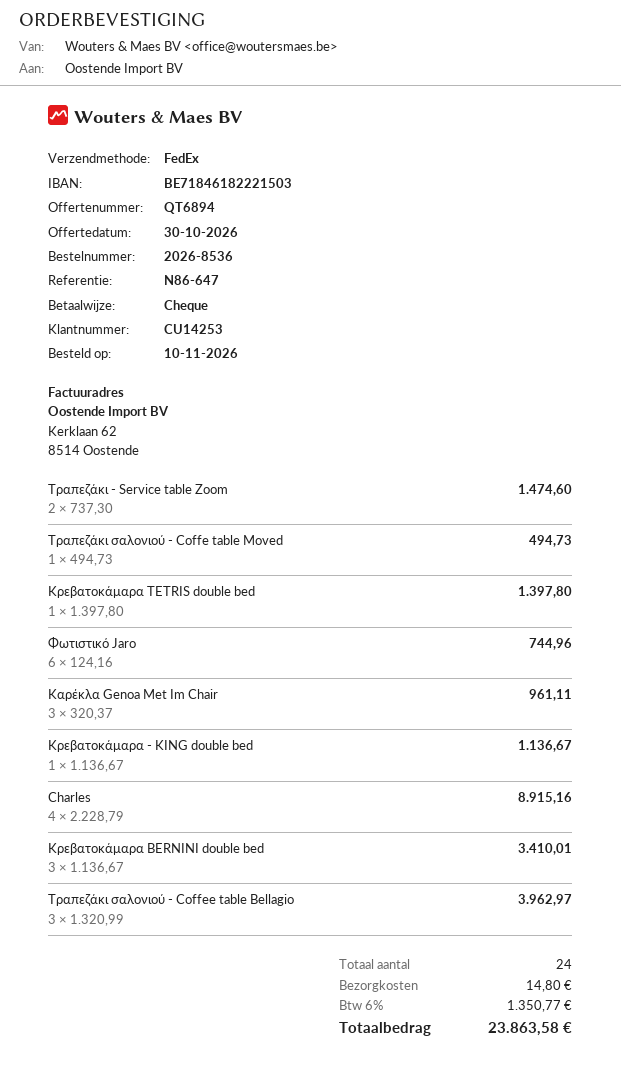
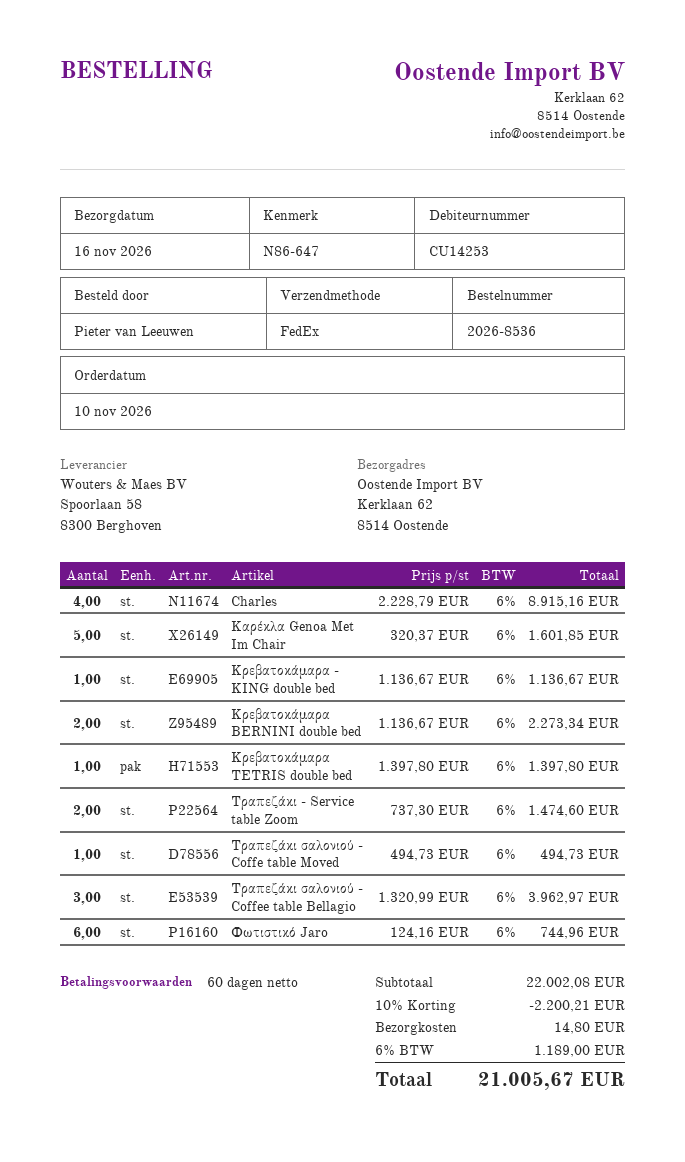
Καρέκλα Genoa Met Im Chair: 3 x 320.37 = 961.11 -> 5 x 320.37 = 1601.85
Κρεβατοκάμαρα BERNINI double bed: 3 x 1136.67 = 3410.01 -> 2 x 1136.67 = 2273.34
discount: none -> 10% = 2200.21
tax: 6% = 1350.77 -> 6% = 1189.00
total: 23863.58 -> 21005.67

